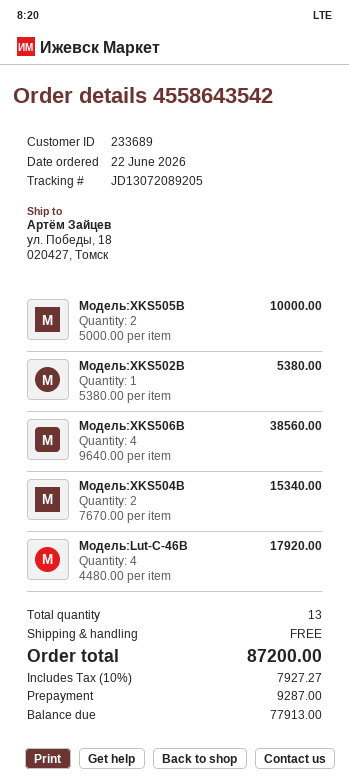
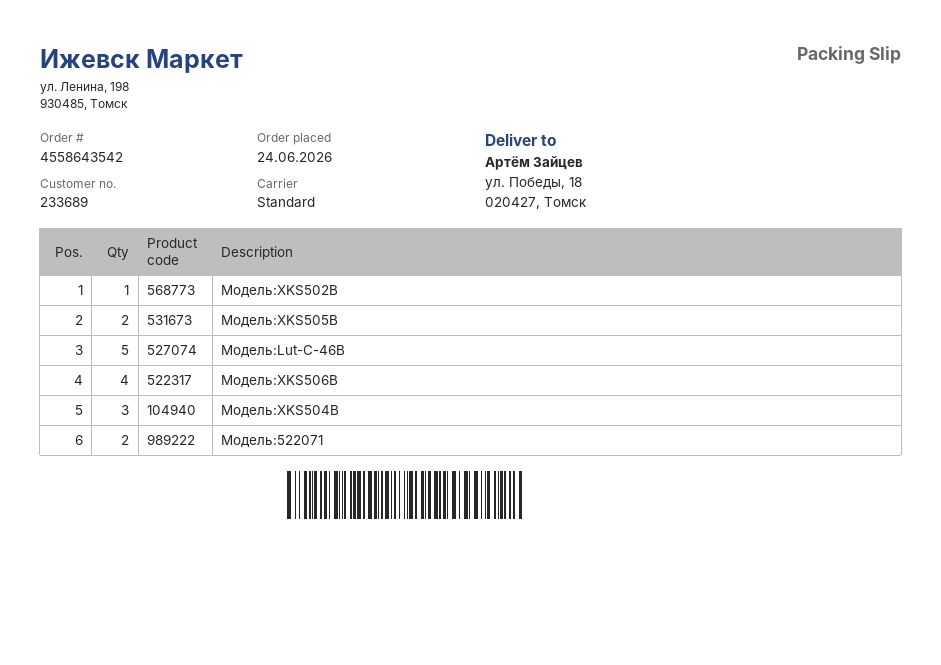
order date: 2026-06-22 -> 2026-06-24
Модель:XKS504B: 2 -> 3
Модель:Lut-C-46B: 4 -> 5
Модель:522071: none -> 2

